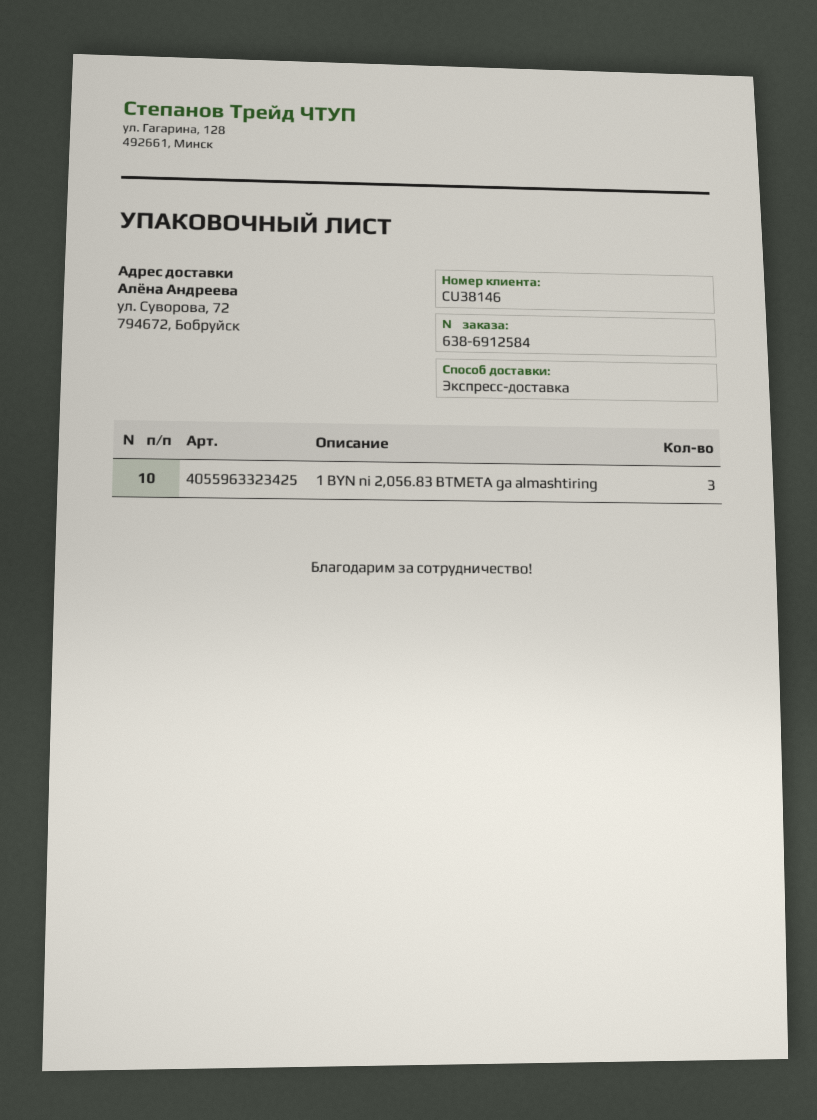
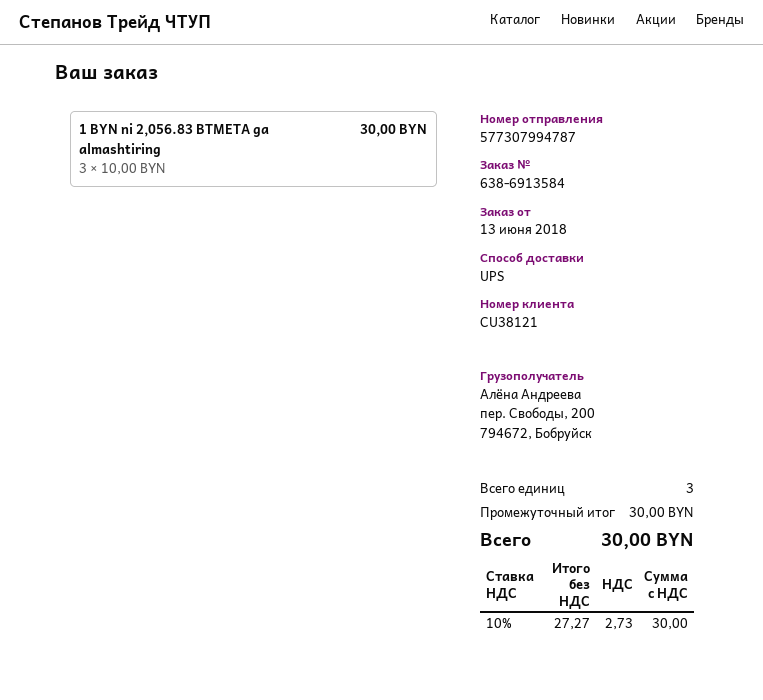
order number: 638-6912584 -> 638-6913584
customer number: CU38146 -> CU38121
shipping method: express -> UPS
ship to: ул. Суворова, 72, 794672, Бобруйск -> пер. Свободы, 200, 794672, Бобруйск

